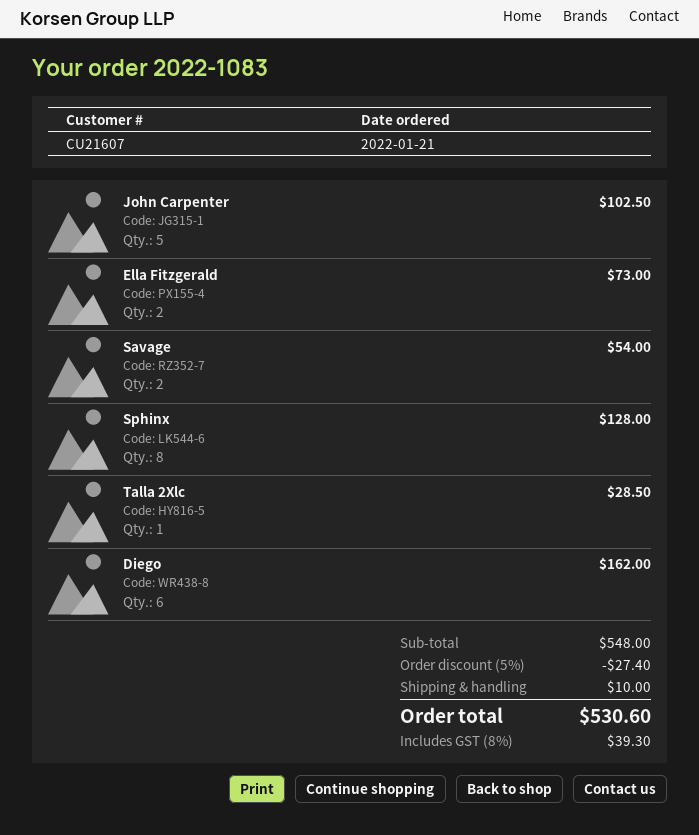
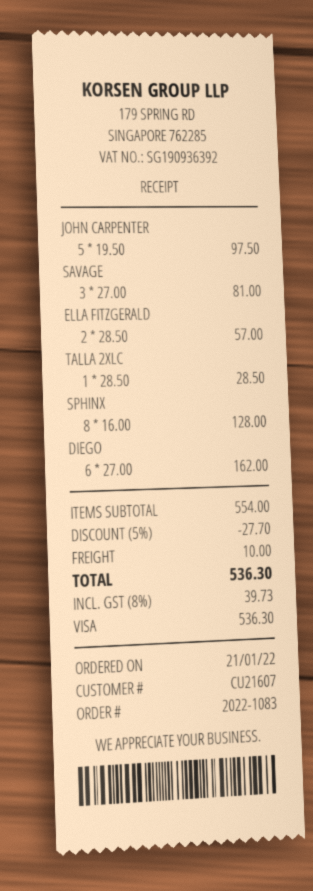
John Carpenter: 5 for 102.50 -> 5 for 97.50
Ella Fitzgerald: 2 for 73.00 -> 2 for 57.00
Savage: 2 for 54.00 -> 3 for 81.00
subtotal: 548.00 -> 554.00
discount: 5% = 27.40 -> 5% = 27.70
tax: 8% = 39.30 -> 8% = 39.73
total: 530.60 -> 536.30

